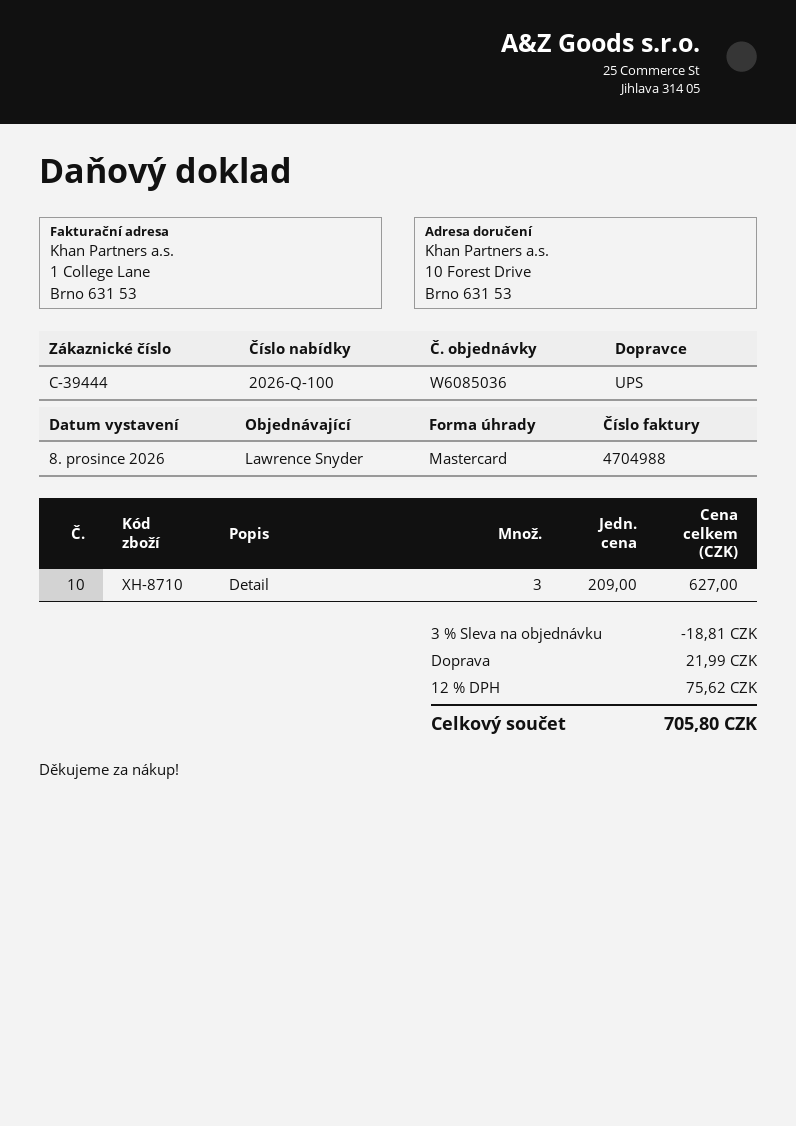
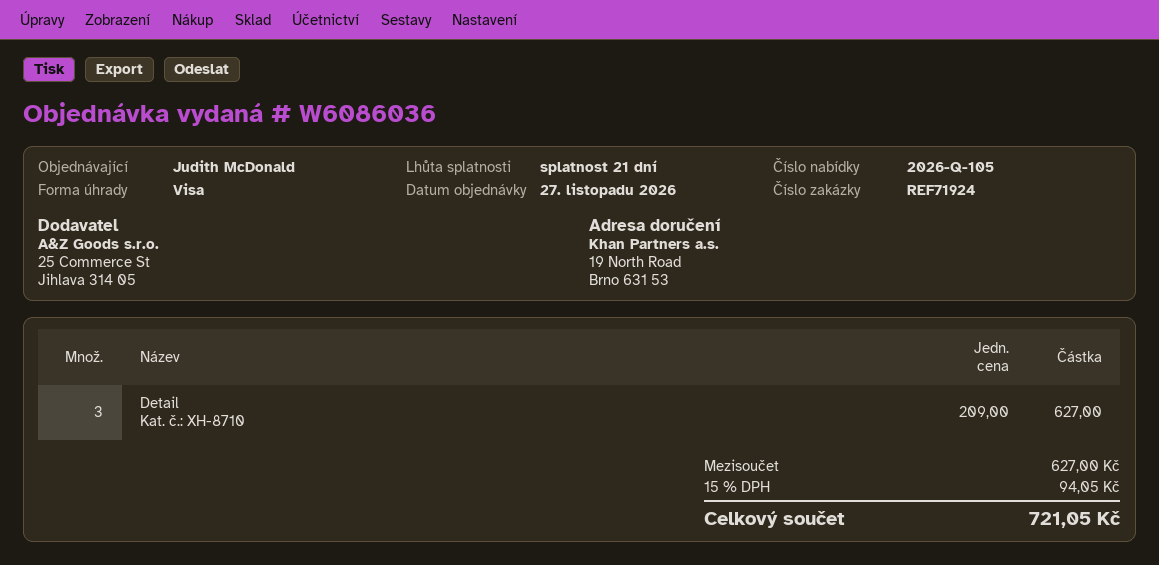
quote number: 2026-Q-100 -> 2026-Q-105
order number: W6085036 -> W6086036
ordered by: Lawrence Snyder -> Judith McDonald
payment method: Mastercard -> Visa
ship to: 10 Forest Drive, Brno 631 53 -> 19 North Road, Brno 631 53
discount: 3% = 18.81 -> none
shipping: 21.99 -> none
tax: 12% = 75.62 -> 15% = 94.05
total: 705.80 -> 721.05

